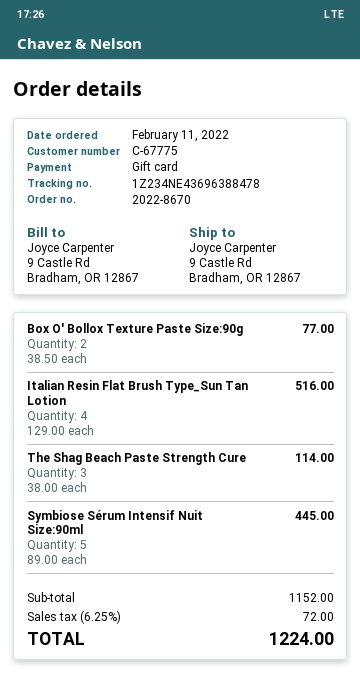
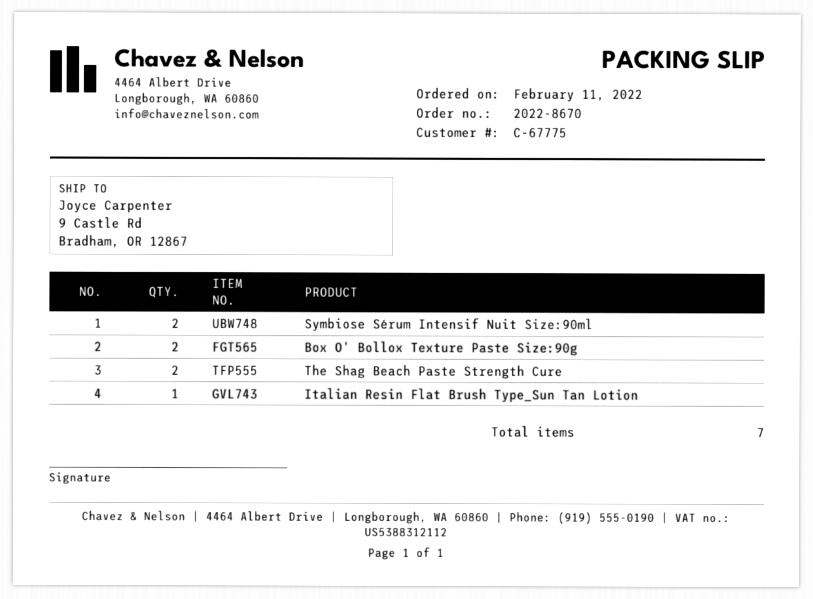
Italian Resin Flat Brush Type_Sun Tan Lotion: 4 -> 1
The Shag Beach Paste Strength Cure: 3 -> 2
Symbiose Sérum Intensif Nuit Size:90ml: 5 -> 2

